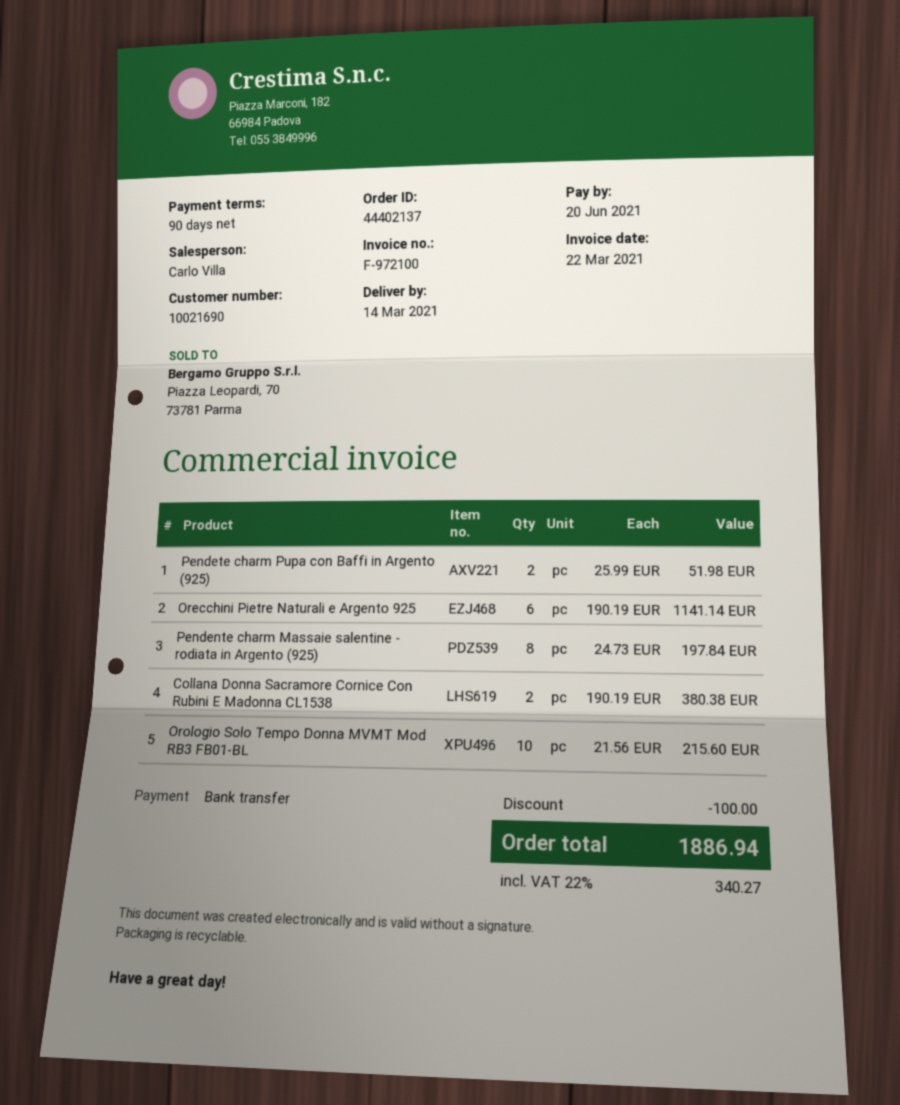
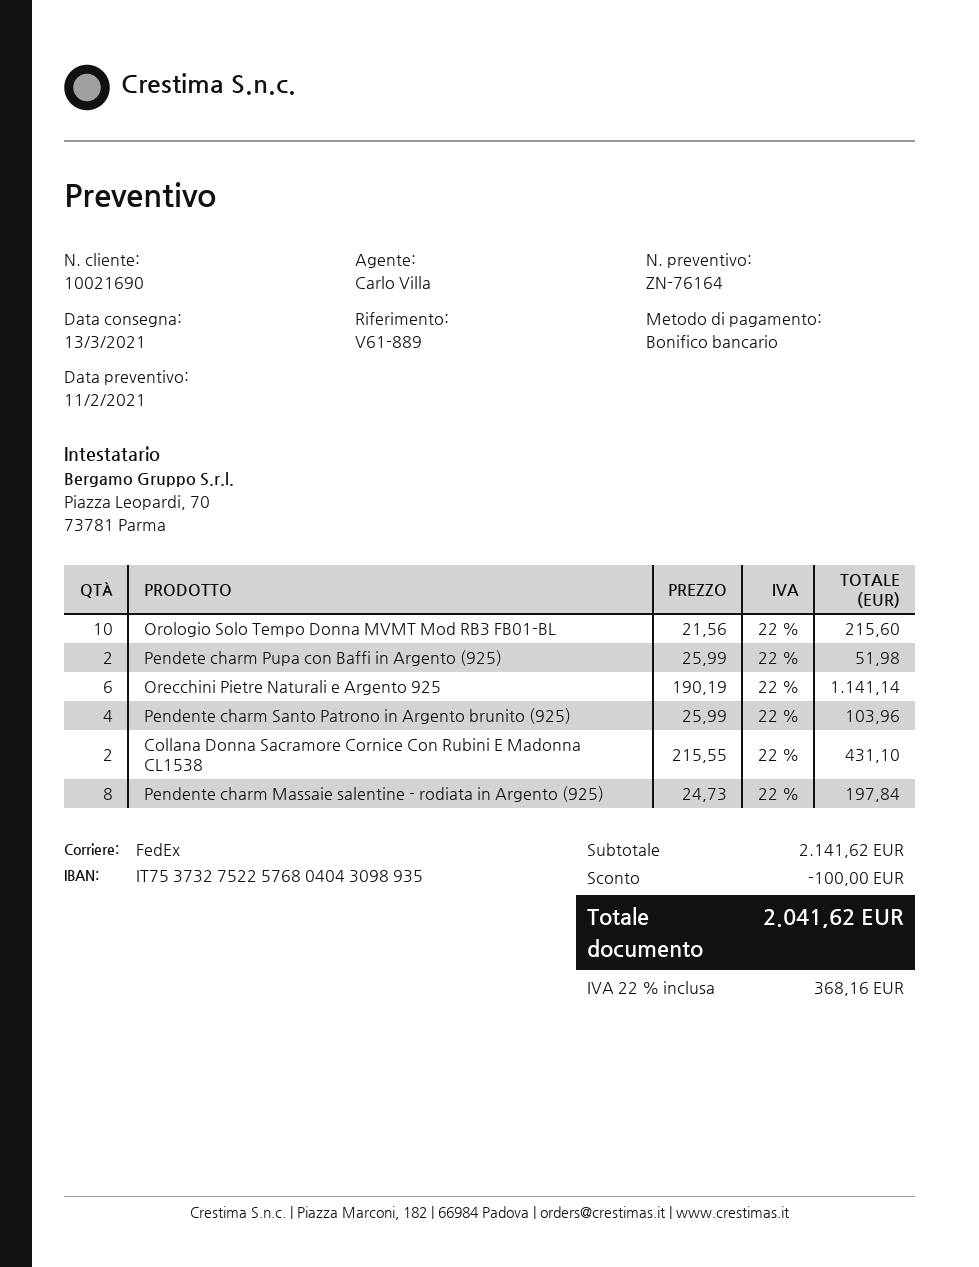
delivery date: 2021-03-14 -> 2021-03-13
Collana Donna Sacramore Cornice Con Rubini E Madonna CL1538: 2 x 190.19 = 380.38 -> 2 x 215.55 = 431.10
Pendente charm Santo Patrono in Argento brunito (925): none -> 4 x 25.99 = 103.96
tax: 22% = 340.27 -> 22% = 368.16
total: 1886.94 -> 2041.62

